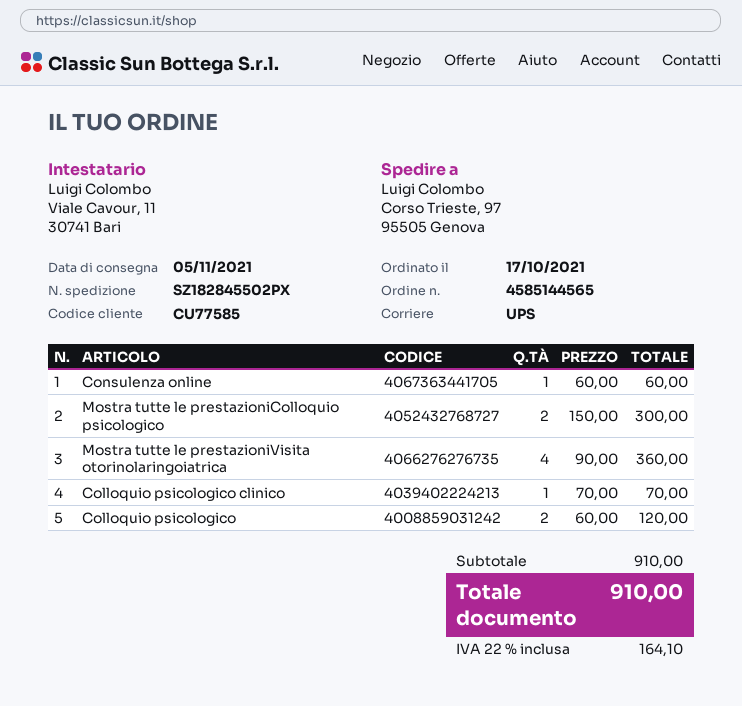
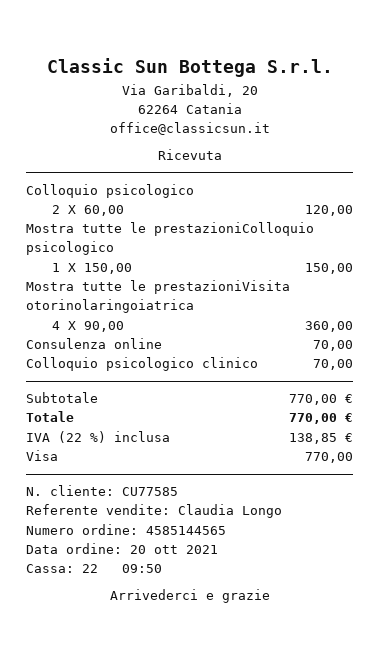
order date: 2021-10-17 -> 2021-10-20
Consulenza online: 1 x 60.00 = 60.00 -> 1 x 70.00 = 70.00
Mostra tutte le prestazioniColloquio psicologico: 2 x 150.00 = 300.00 -> 1 x 150.00 = 150.00
subtotal: 910.00 -> 770.00
tax: 22% = 164.10 -> 22% = 138.85
total: 910.00 -> 770.00

